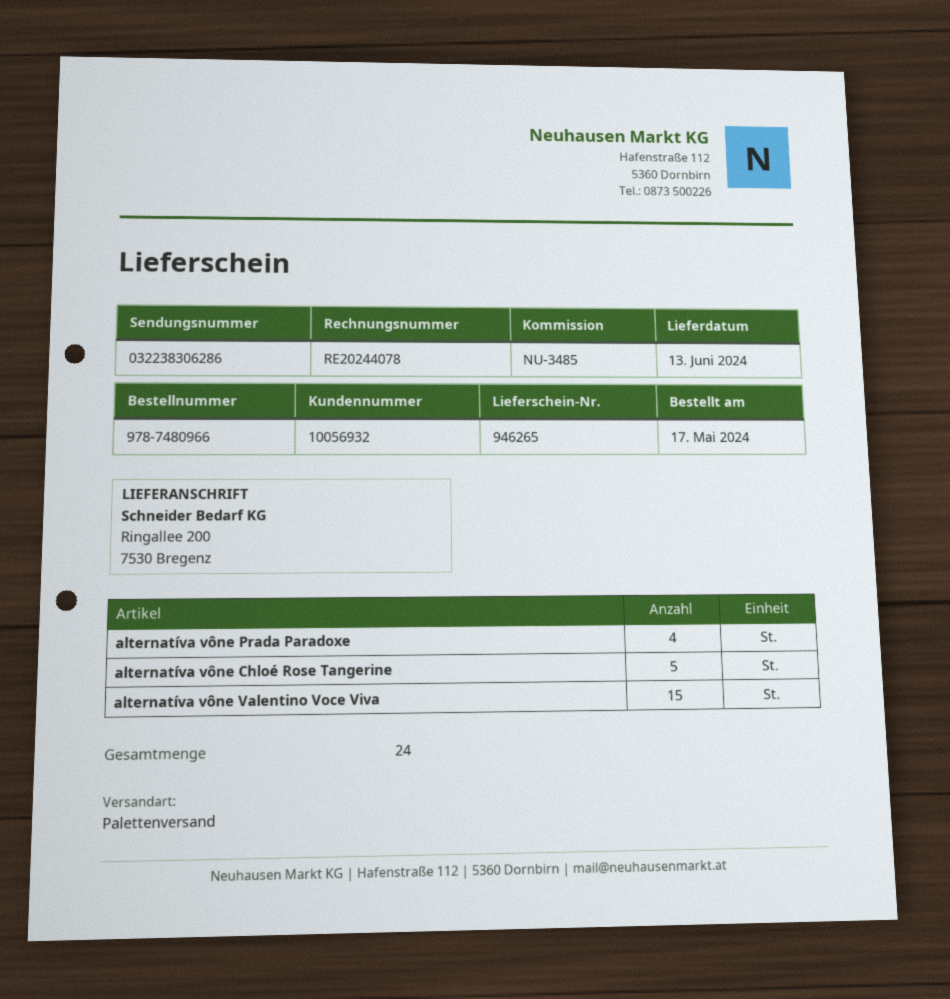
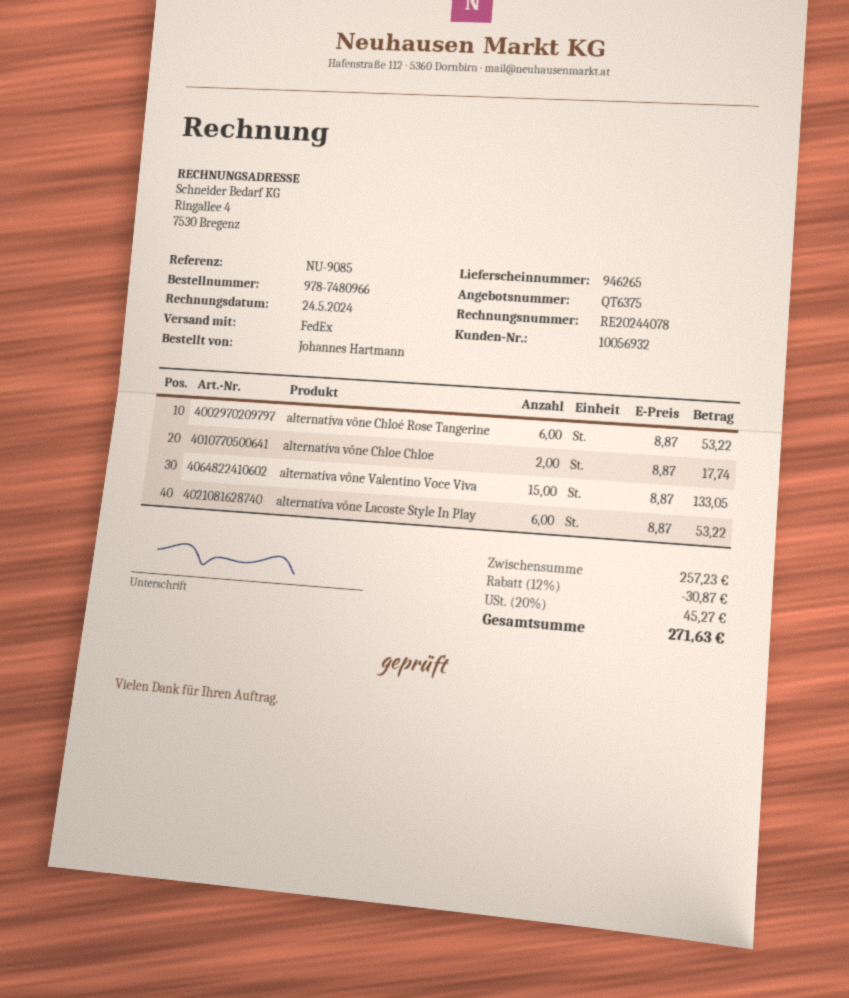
reference: NU-3485 -> NU-9085
shipping method: pallet freight -> FedEx
alternatíva vône Prada Paradoxe: 4 -> none
alternatíva vône Chloé Rose Tangerine: 5 -> 6
alternatíva vône Chloe Chloe: none -> 2
alternatíva vône Lacoste Style In Play: none -> 6

